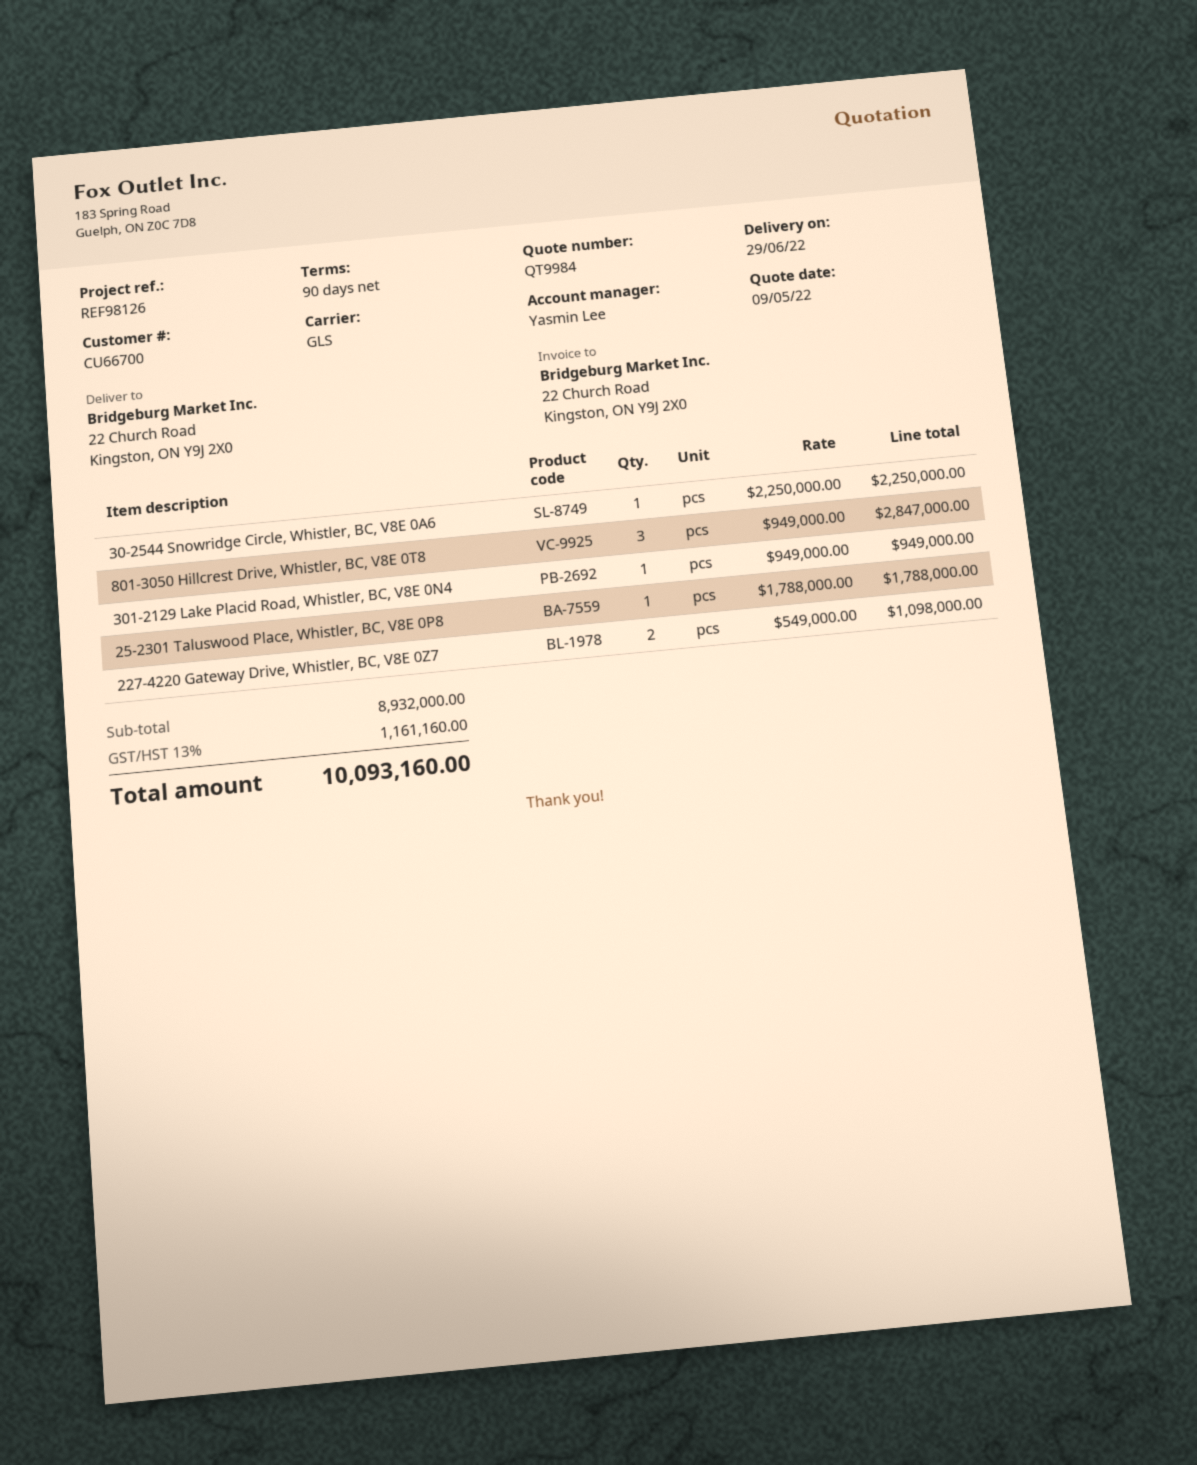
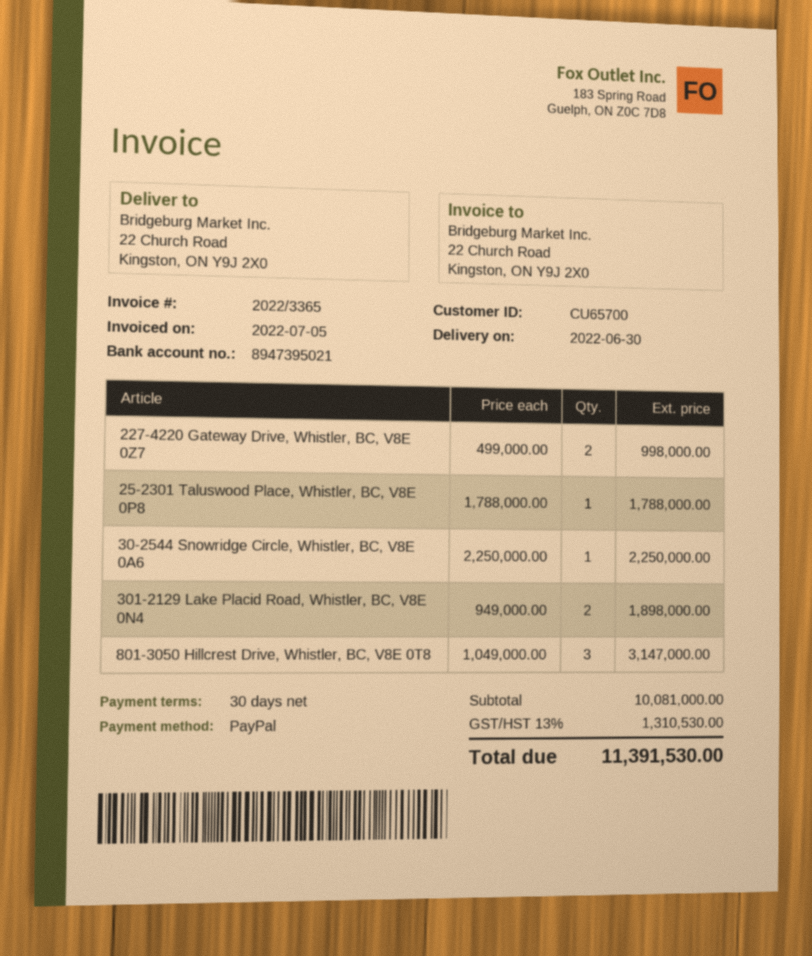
delivery date: 2022-06-29 -> 2022-06-30
payment terms: 90 days -> 30 days
customer number: CU66700 -> CU65700
801-3050 Hillcrest Drive, Whistler, BC, V8E 0T8: 3 x 949000.00 = 2847000.00 -> 3 x 1049000.00 = 3147000.00
301-2129 Lake Placid Road, Whistler, BC, V8E 0N4: 1 x 949000.00 = 949000.00 -> 2 x 949000.00 = 1898000.00
227-4220 Gateway Drive, Whistler, BC, V8E 0Z7: 2 x 549000.00 = 1098000.00 -> 2 x 499000.00 = 998000.00
subtotal: 8932000.00 -> 10081000.00
tax: 13% = 1161160.00 -> 13% = 1310530.00
total: 10093160.00 -> 11391530.00

